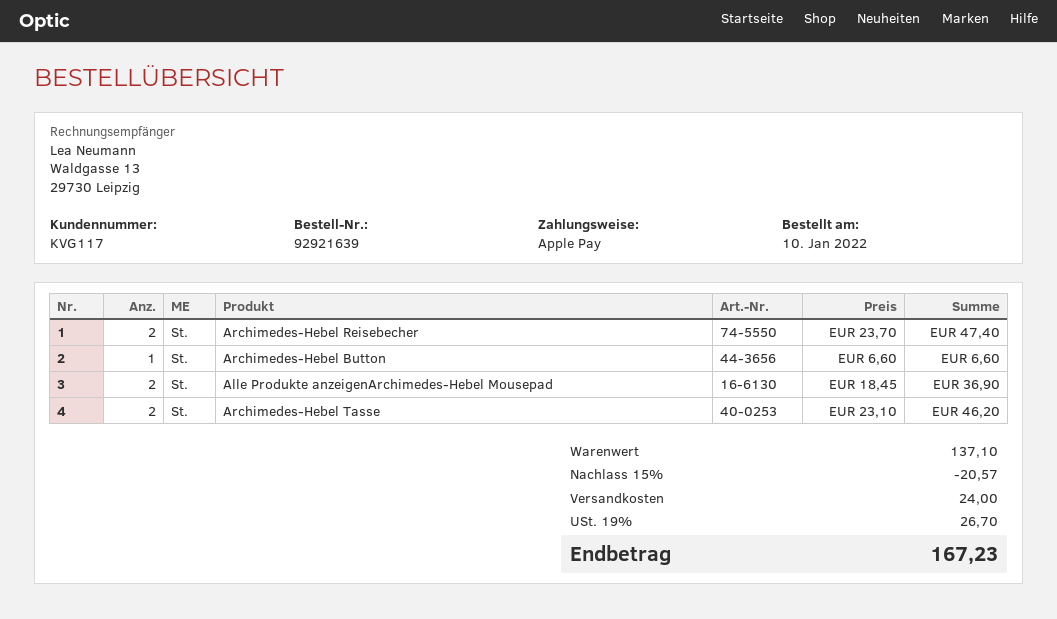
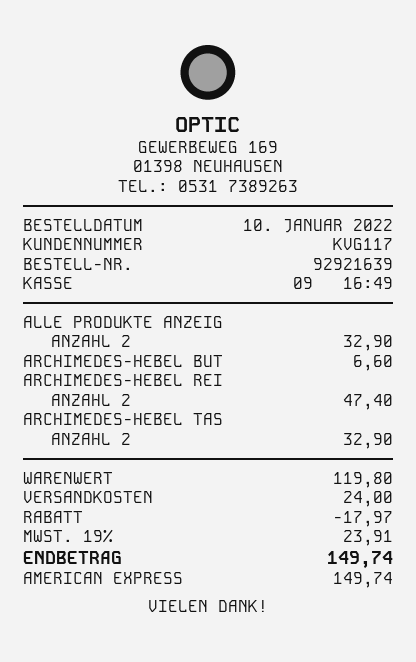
payment method: Apple Pay -> American Express
Alle Produkte anzeigenArchimedes-Hebel Mousepad: 2 for 36.90 -> 2 for 32.90
Archimedes-Hebel Tasse: 2 for 46.20 -> 2 for 32.90
subtotal: 137.10 -> 119.80
discount: 20.57 -> 17.97
tax: 19% = 26.70 -> 19% = 23.91
total: 167.23 -> 149.74

